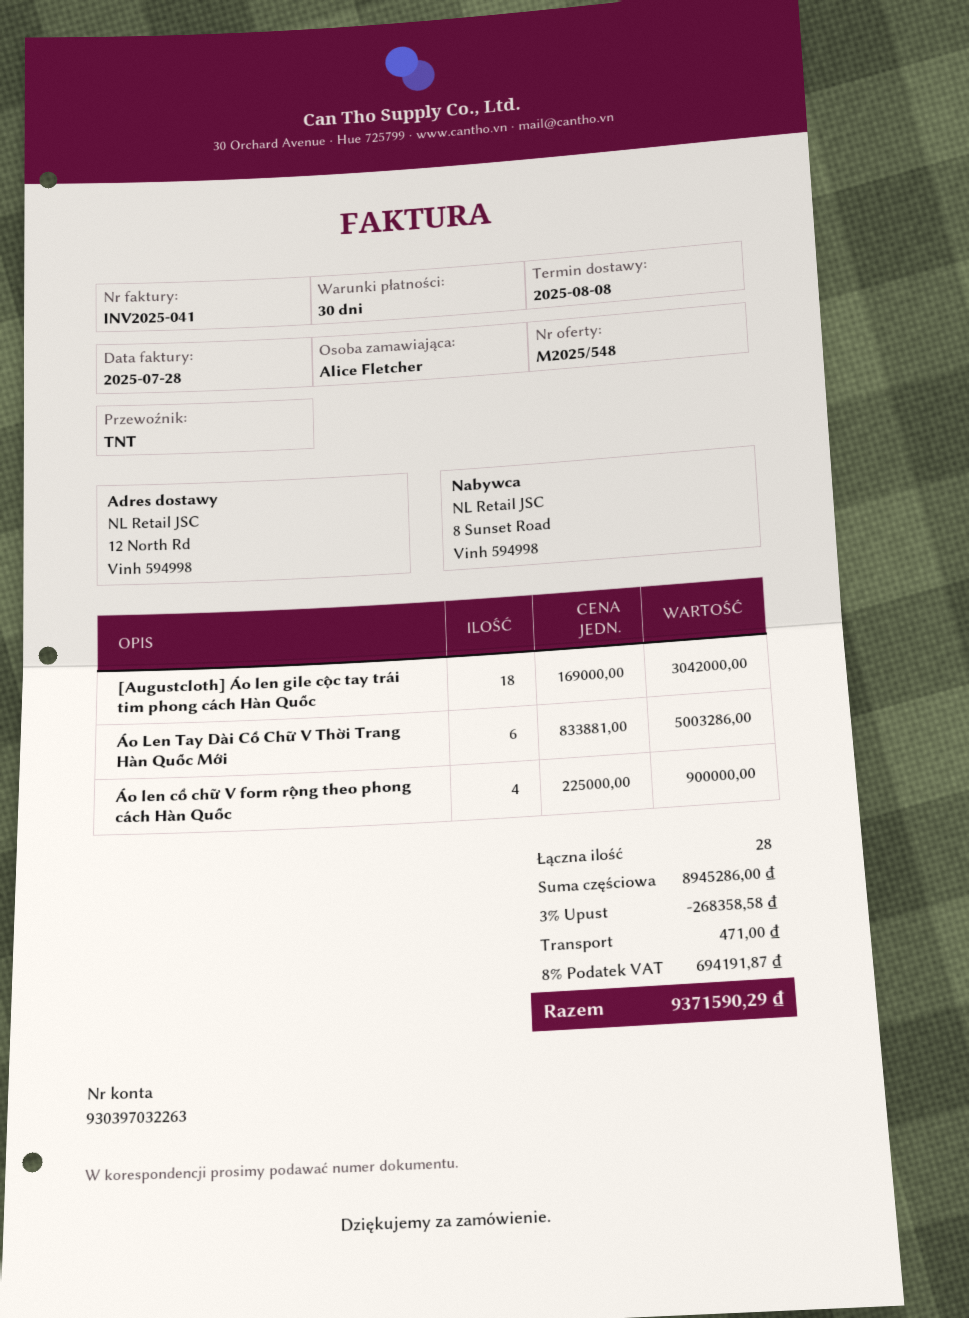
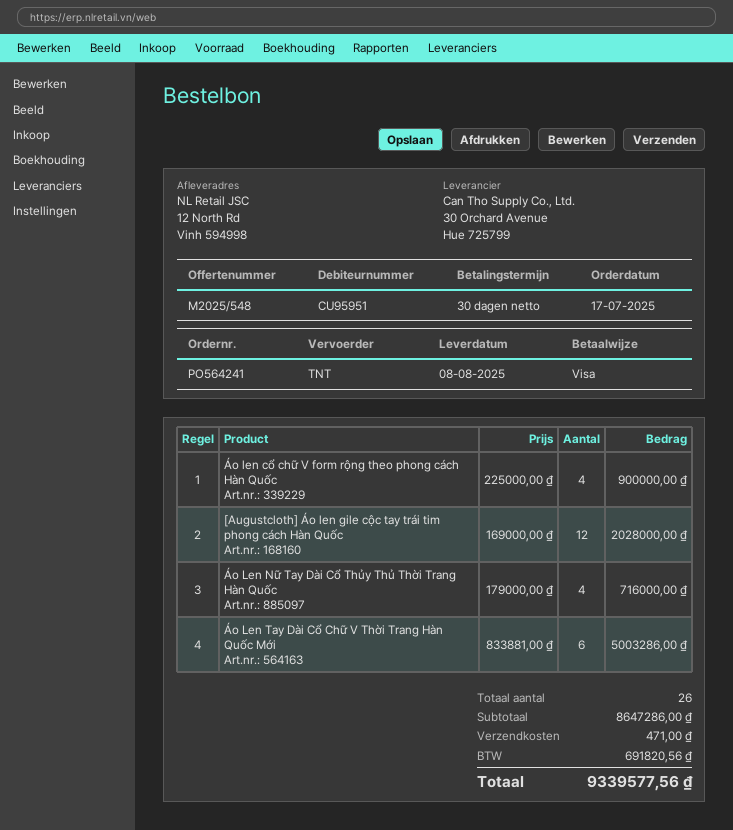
[Augustcloth] Áo len gile cộc tay trái tim phong cách Hàn Quốc: 18 x 169000.00 = 3042000.00 -> 12 x 169000.00 = 2028000.00
Áo Len Nữ Tay Dài Cổ Thủy Thủ Thời Trang Hàn Quốc: none -> 4 x 179000.00 = 716000.00
total quantity: 28 -> 26
subtotal: 8945286.00 -> 8647286.00
discount: 3% = 268358.58 -> none
tax: 694191.87 -> 691820.56
total: 9371590.29 -> 9339577.56

